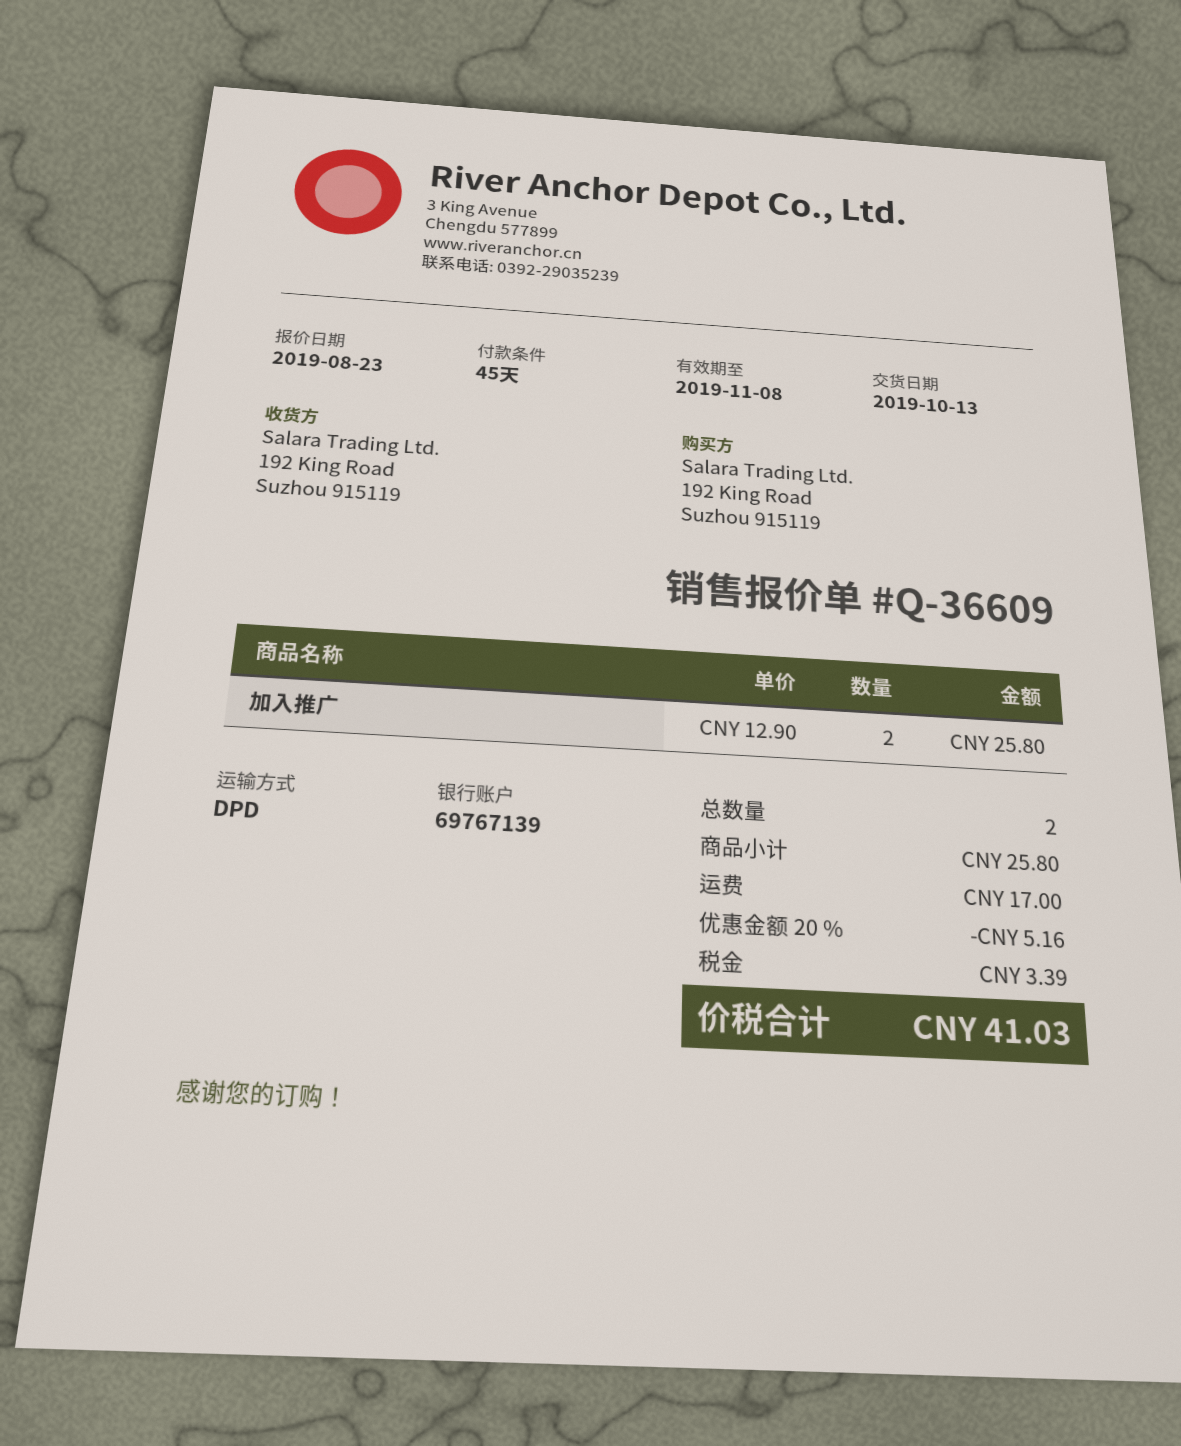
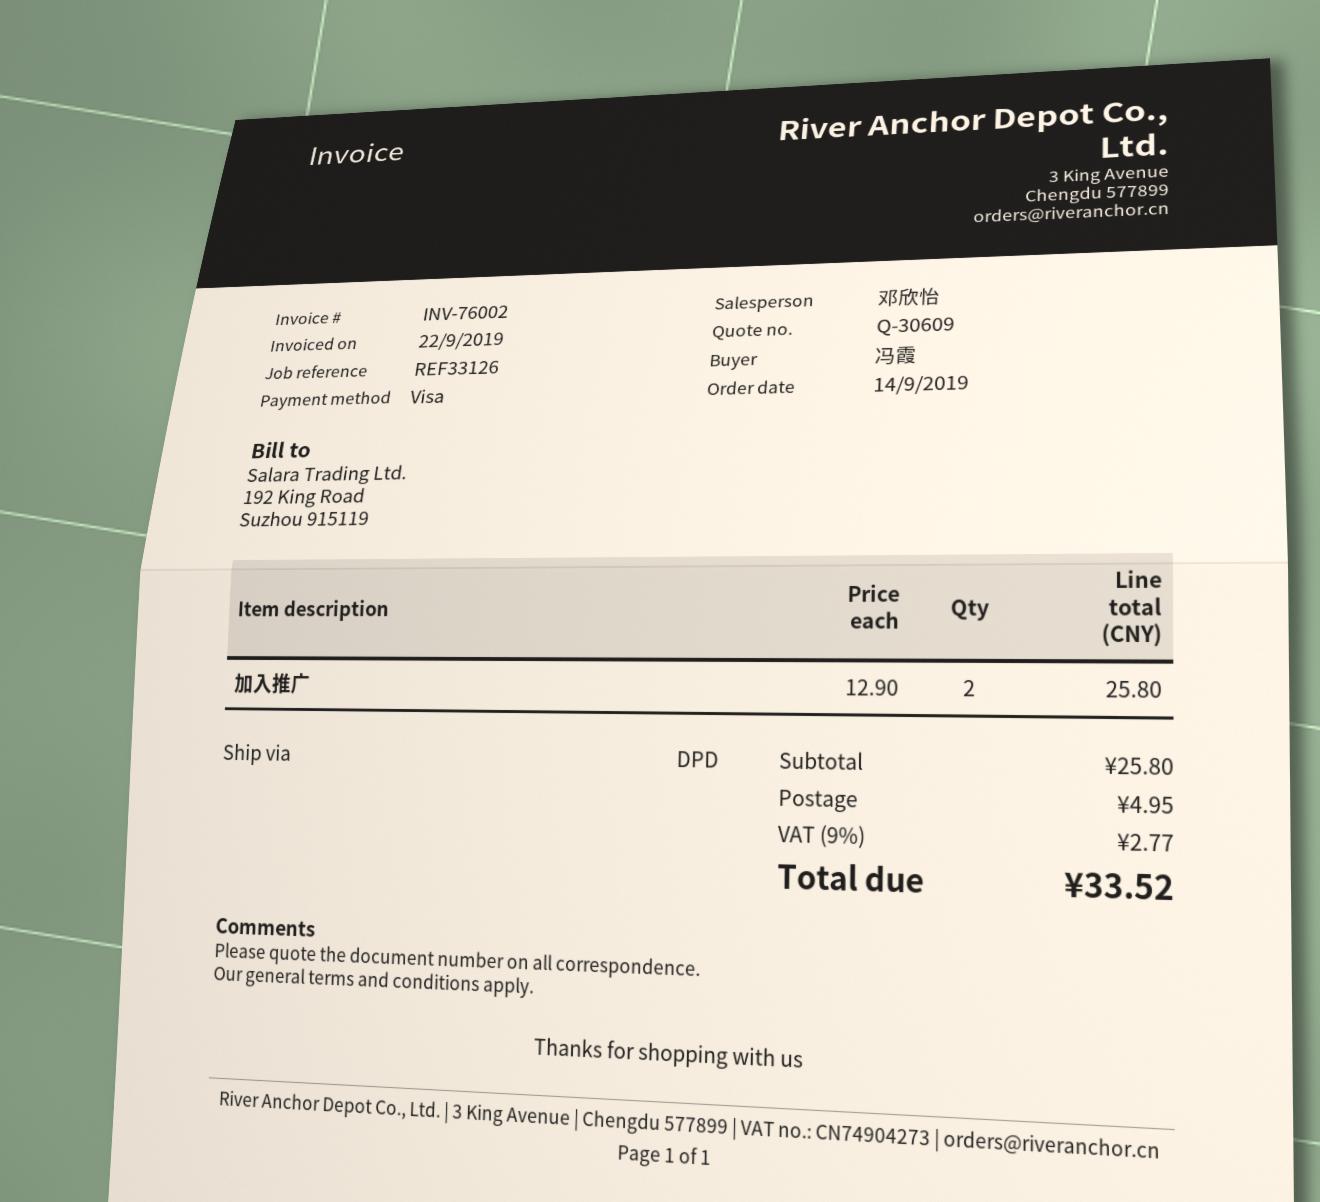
quote number: Q-36609 -> Q-30609
discount: 20% = 5.16 -> none
shipping: 17.00 -> 4.95
tax: 3.39 -> 2.77
total: 41.03 -> 33.52

